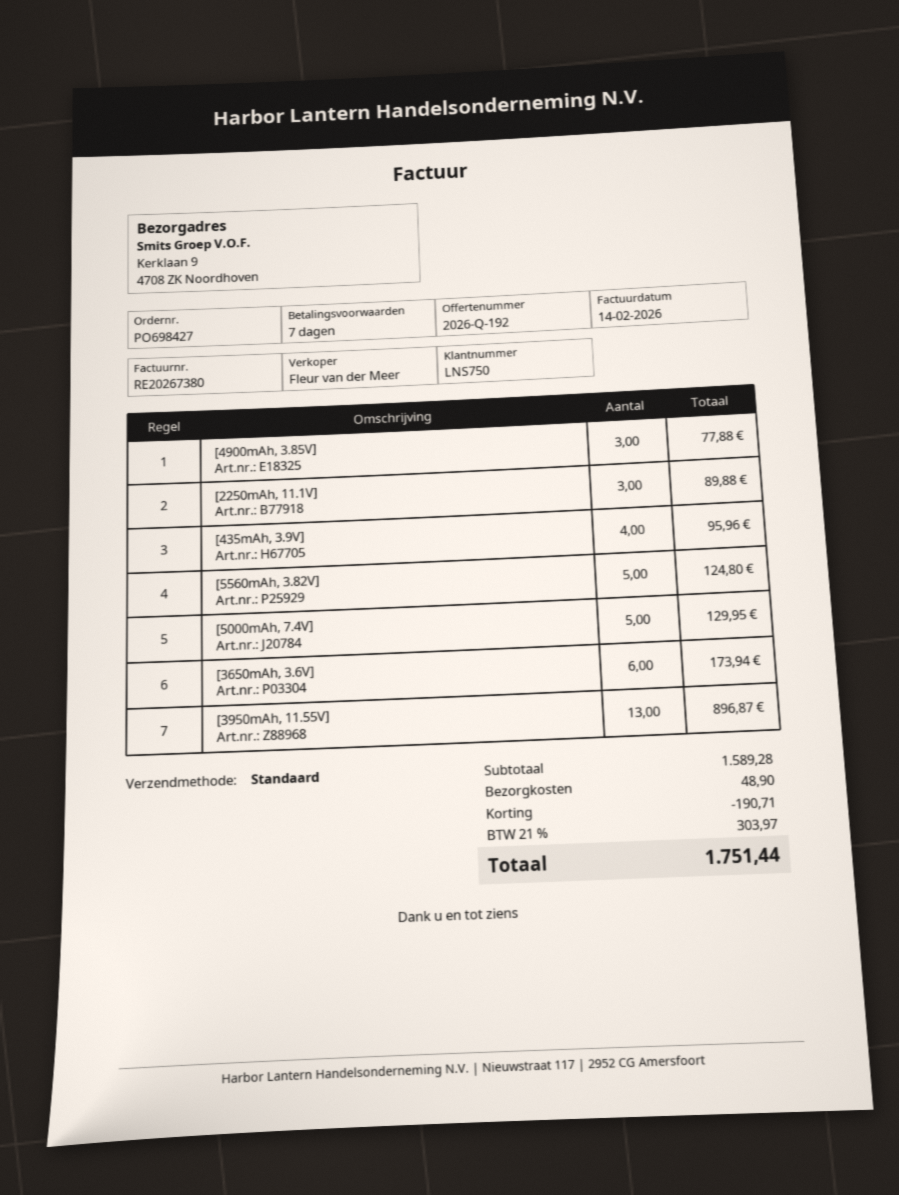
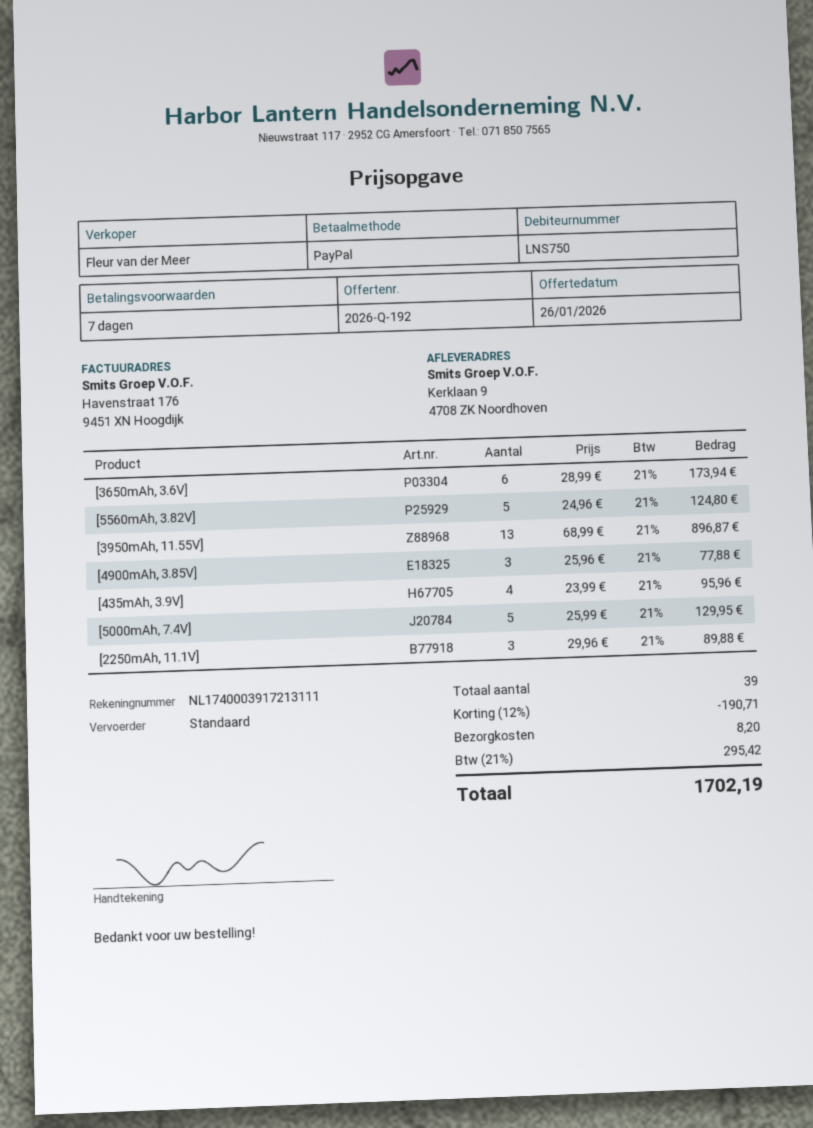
shipping: 48.90 -> 8.20
tax: 21% = 303.97 -> 21% = 295.42
total: 1751.44 -> 1702.19

